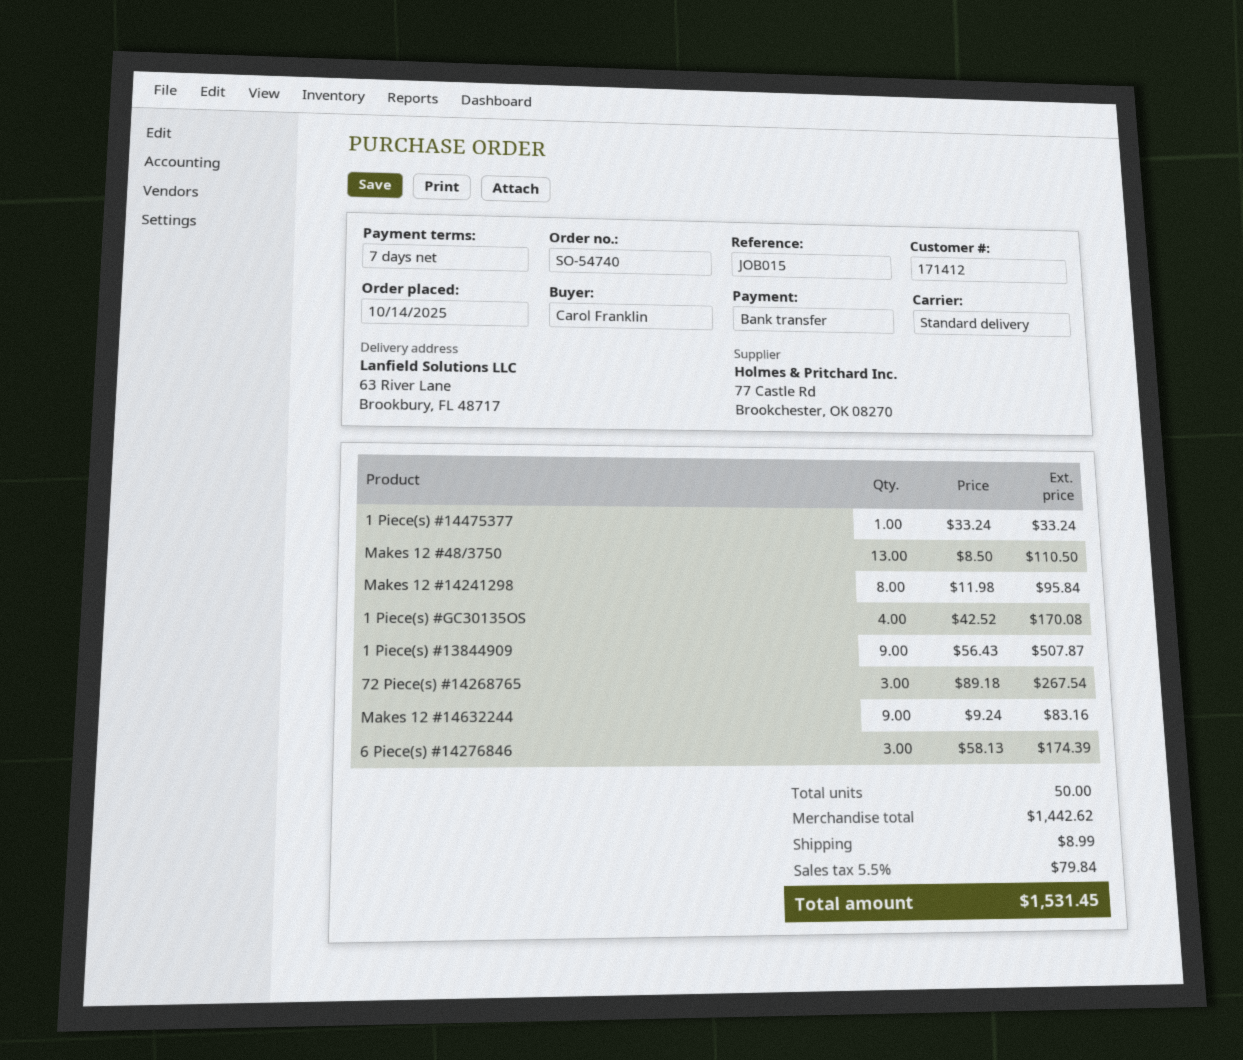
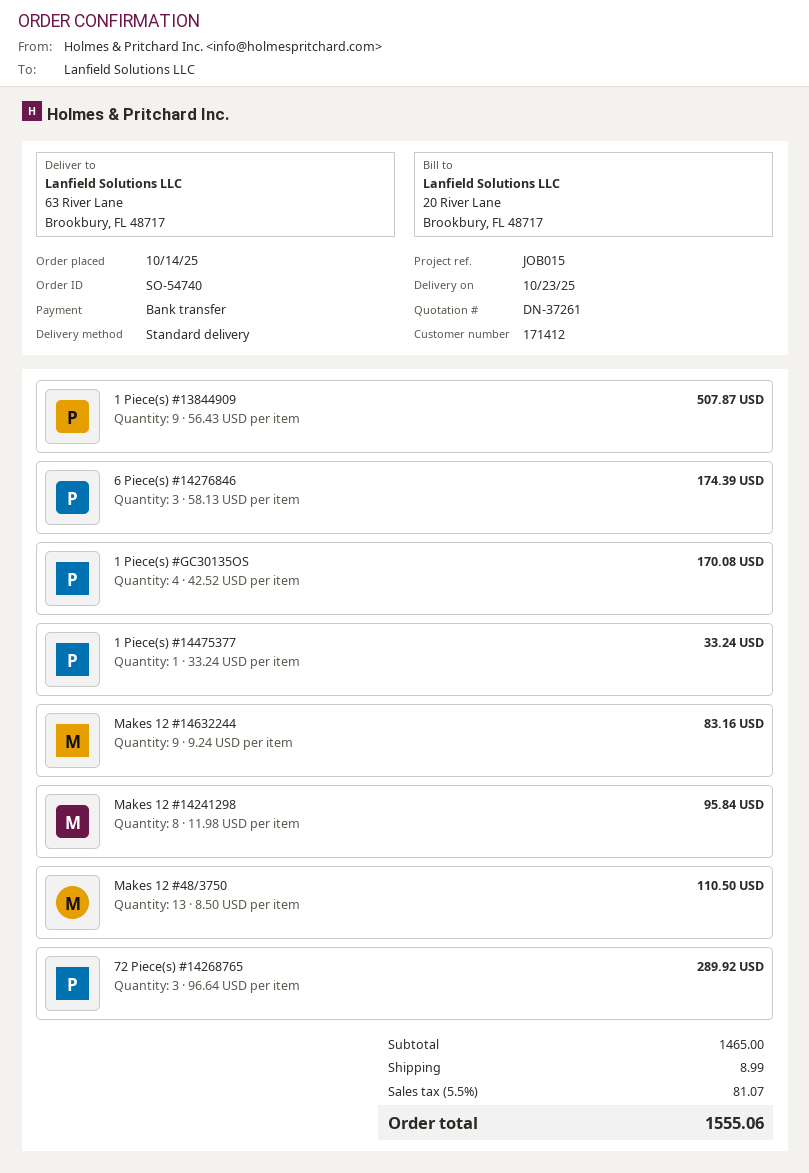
72 Piece(s) #14268765: 3 x 89.18 = 267.54 -> 3 x 96.64 = 289.92
subtotal: 1442.62 -> 1465.00
tax: 5.5% = 79.84 -> 5.5% = 81.07
total: 1531.45 -> 1555.06

